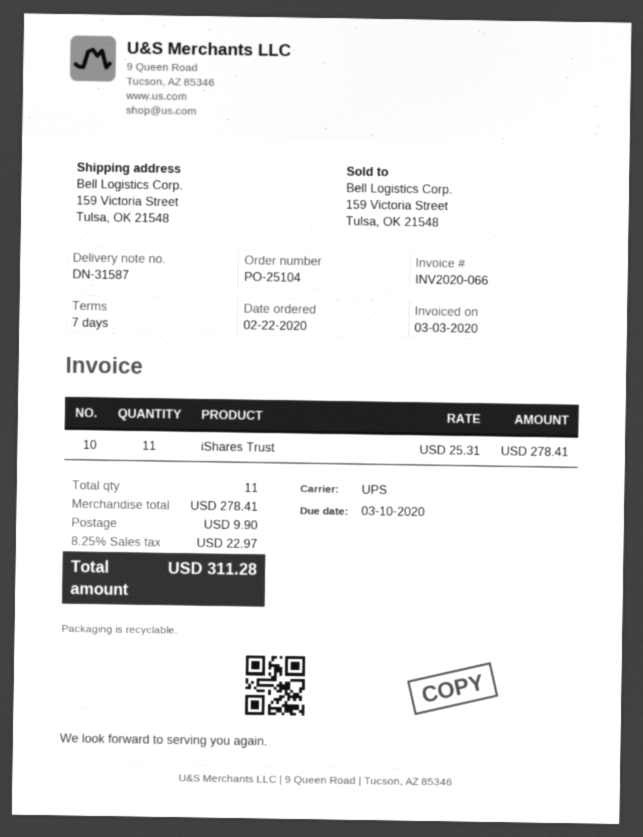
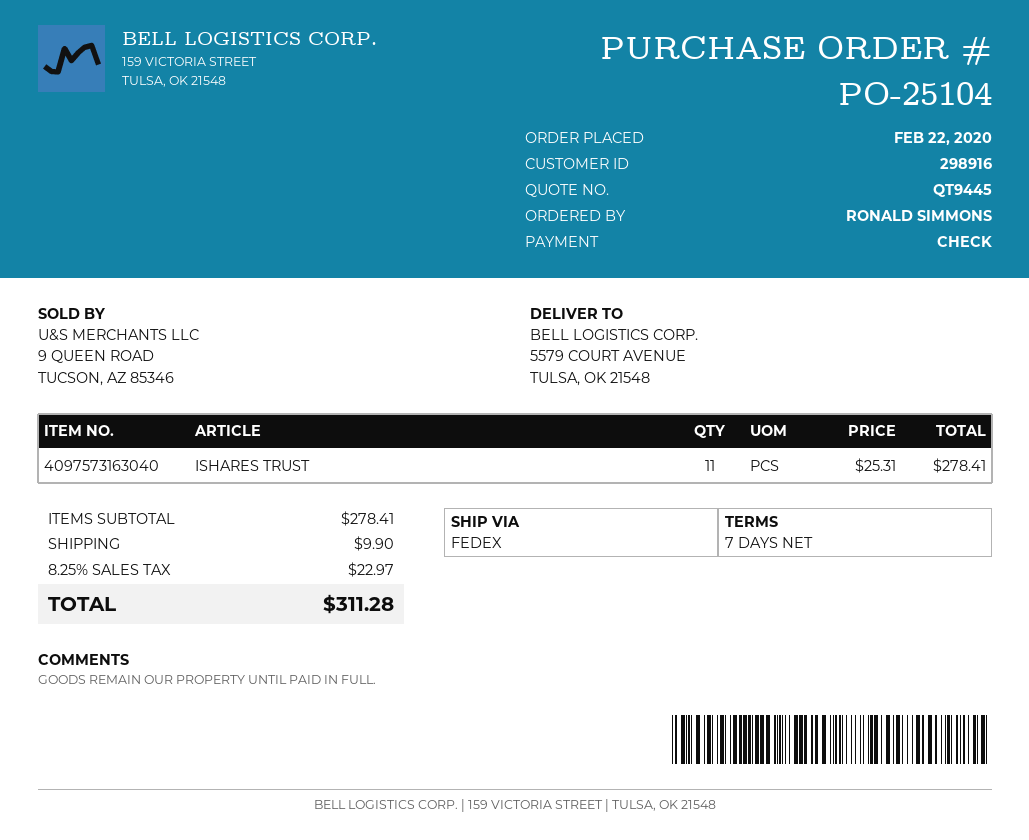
shipping method: UPS -> FedEx
ship to: 159 Victoria Street, Tulsa, OK 21548 -> 5579 COURT AVENUE, TULSA, OK 21548

